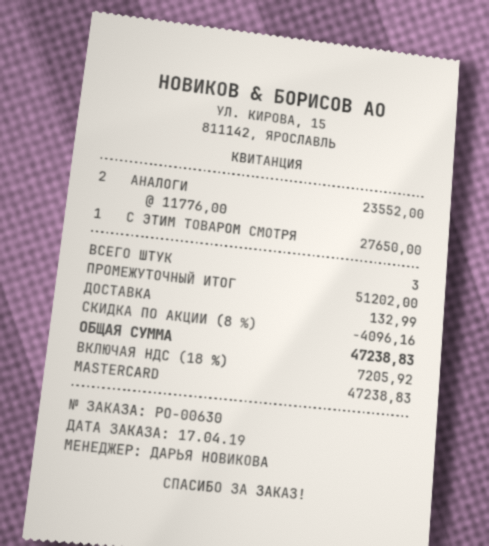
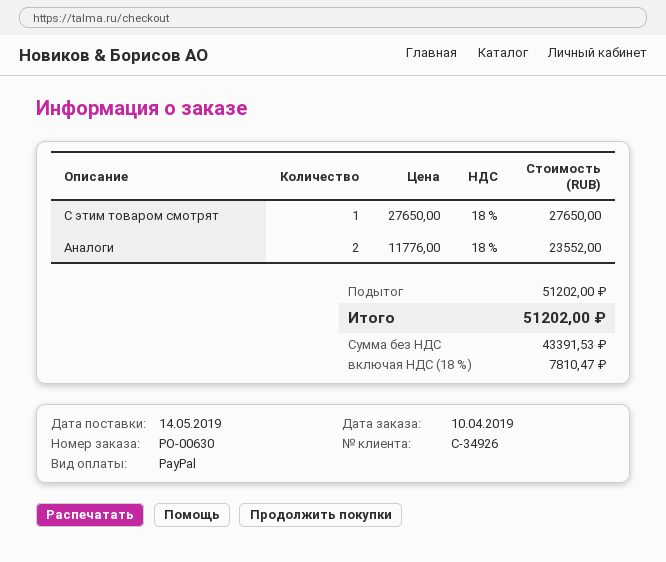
order date: 2019-04-17 -> 2019-04-10
payment method: Mastercard -> PayPal
discount: 8% = 4096.16 -> none
shipping: 132.99 -> none
tax: 18% = 7205.92 -> 18% = 7810.47
total: 47238.83 -> 51202.00

